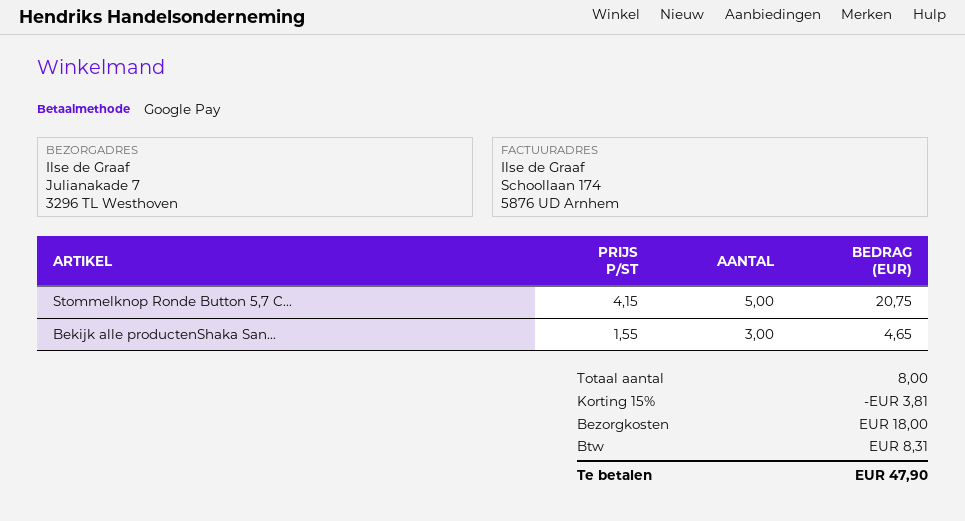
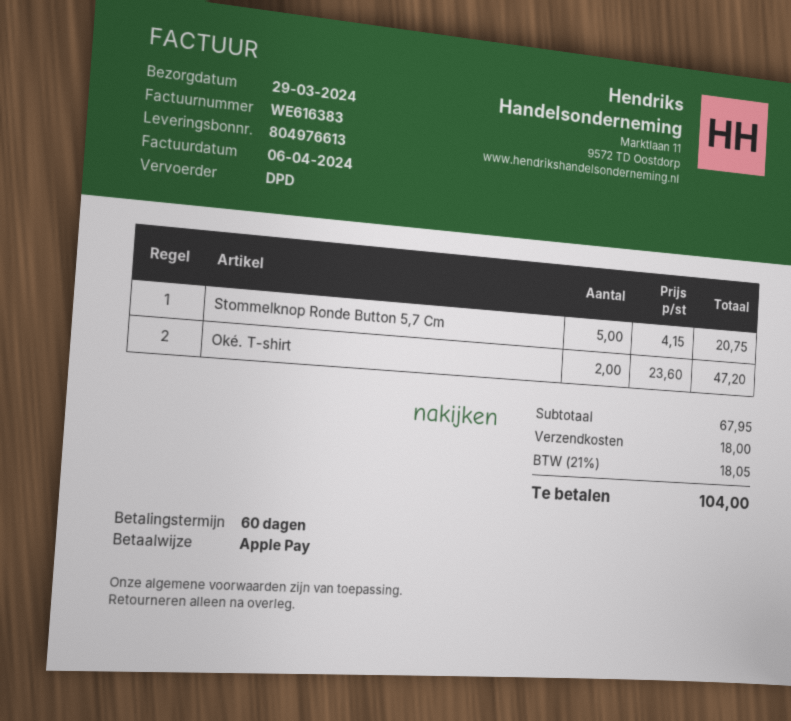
payment method: Google Pay -> Apple Pay
Bekijk alle productenShaka San...: 3 x 1.55 = 4.65 -> none
Oké. T-shirt: none -> 2 x 23.60 = 47.20
discount: 15% = 3.81 -> none
tax: 8.31 -> 18.05
total: 47.90 -> 104.00

